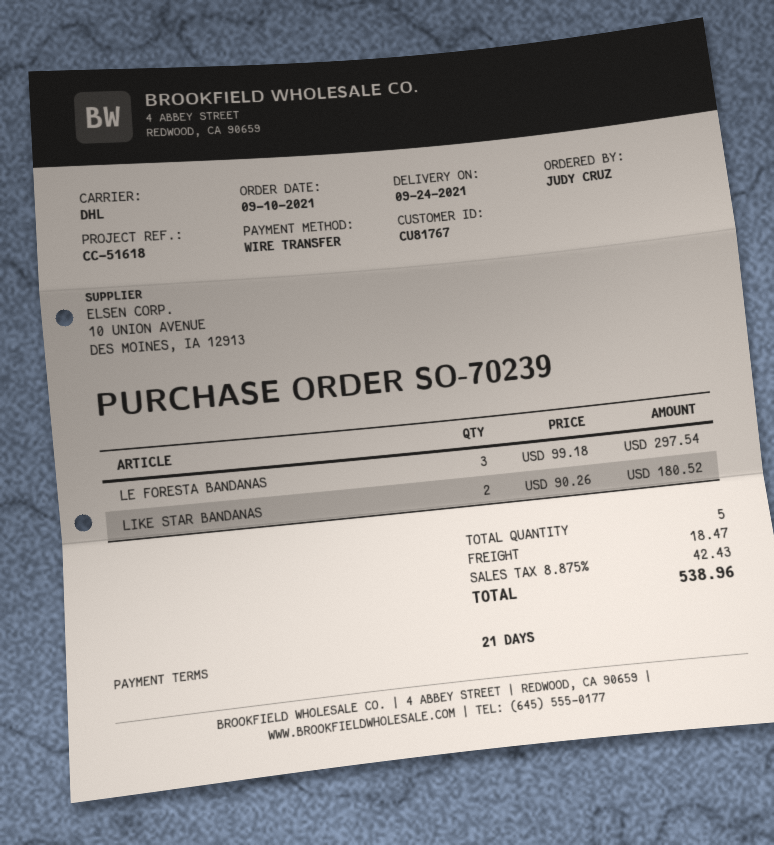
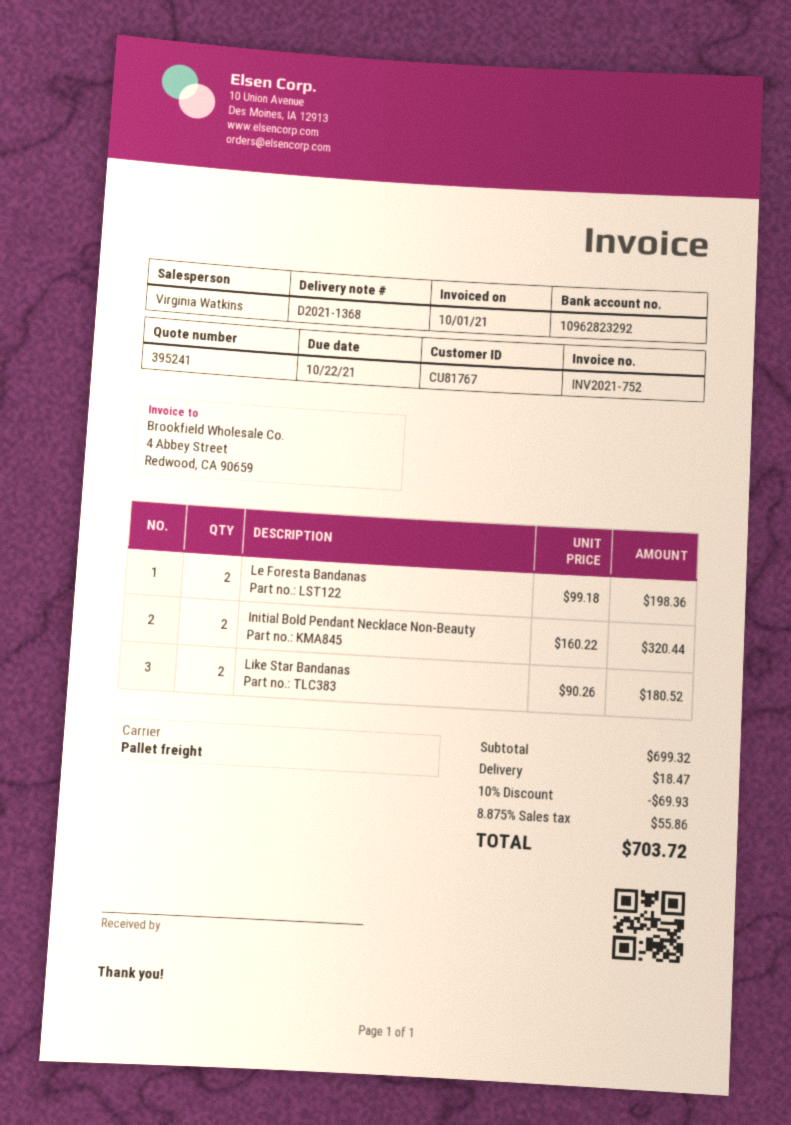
shipping method: DHL -> pallet freight
LE FORESTA BANDANAS: 3 x 99.18 = 297.54 -> 2 x 99.18 = 198.36
Initial Bold Pendant Necklace Non-Beauty: none -> 2 x 160.22 = 320.44
discount: none -> 10% = 69.93
tax: 8.875% = 42.43 -> 8.875% = 55.86
total: 538.96 -> 703.72

